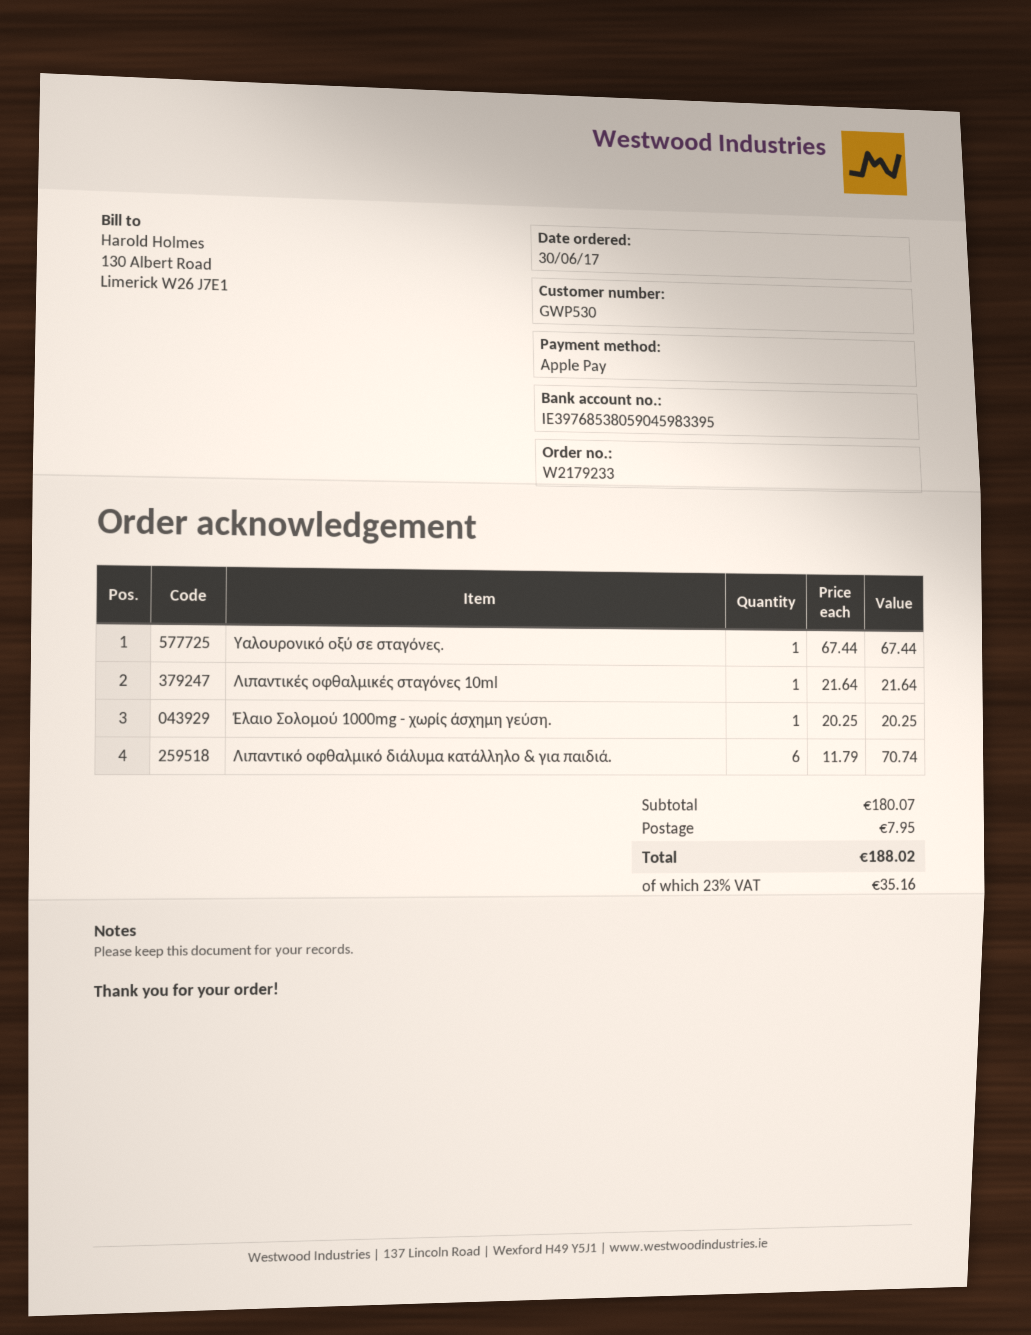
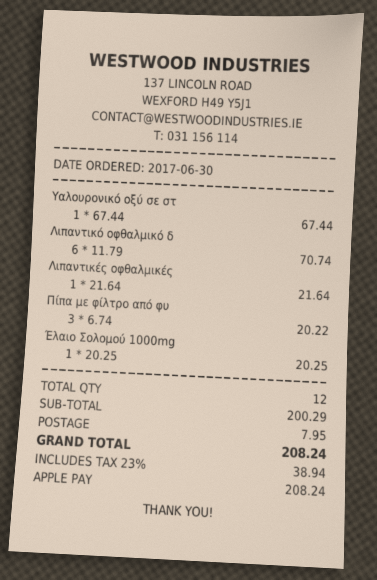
Πίπα με φίλτρο από φυ: none -> 3 x 6.74 = 20.22
subtotal: 180.07 -> 200.29
tax: 23% = 35.16 -> 23% = 38.94
total: 188.02 -> 208.24

